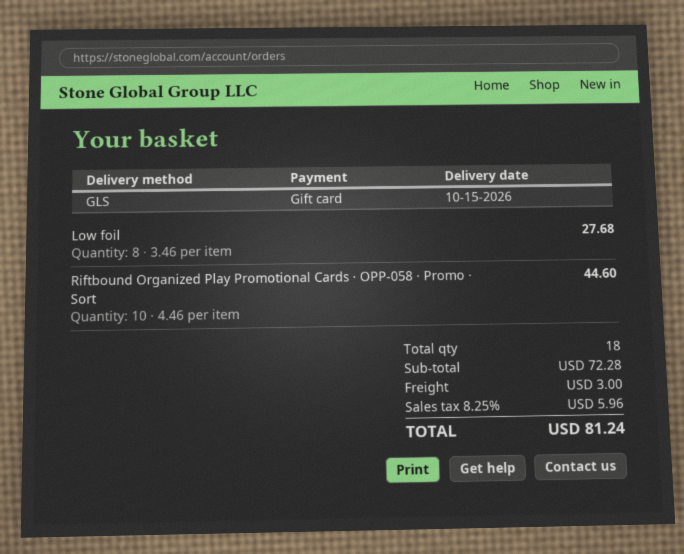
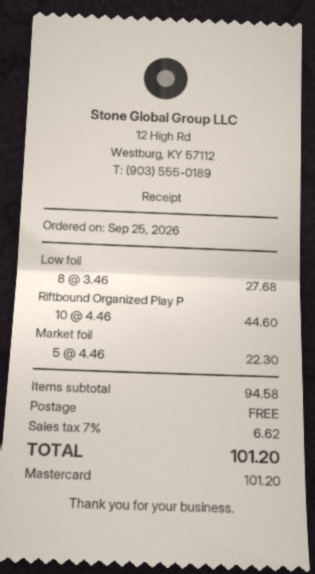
payment method: gift card -> Mastercard
Market foil: none -> 5 x 4.46 = 22.30
subtotal: 72.28 -> 94.58
shipping: 3.00 -> 0.00
tax: 8.25% = 5.96 -> 7% = 6.62
total: 81.24 -> 101.20

